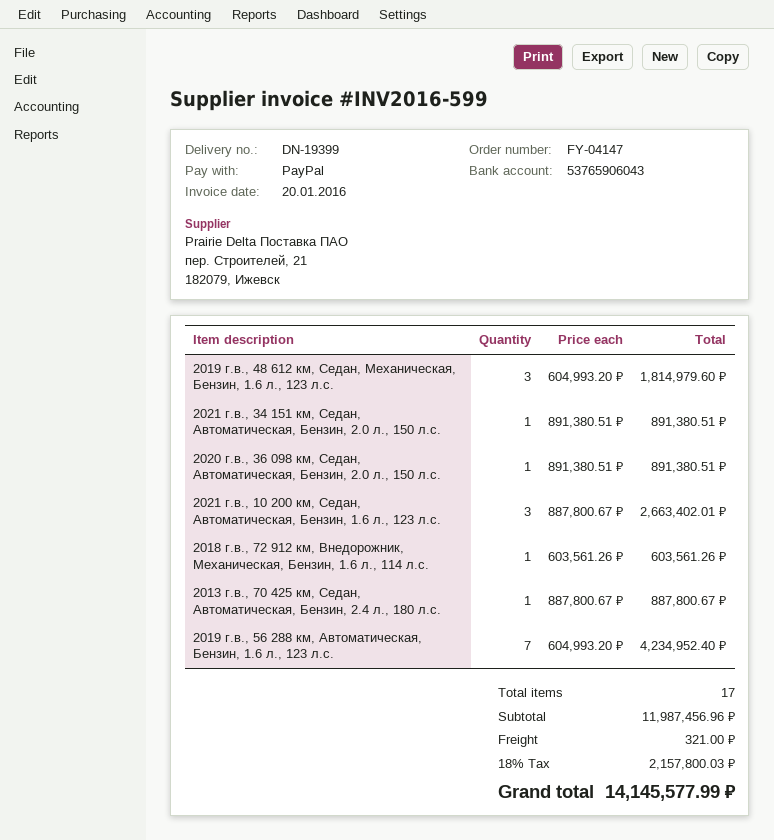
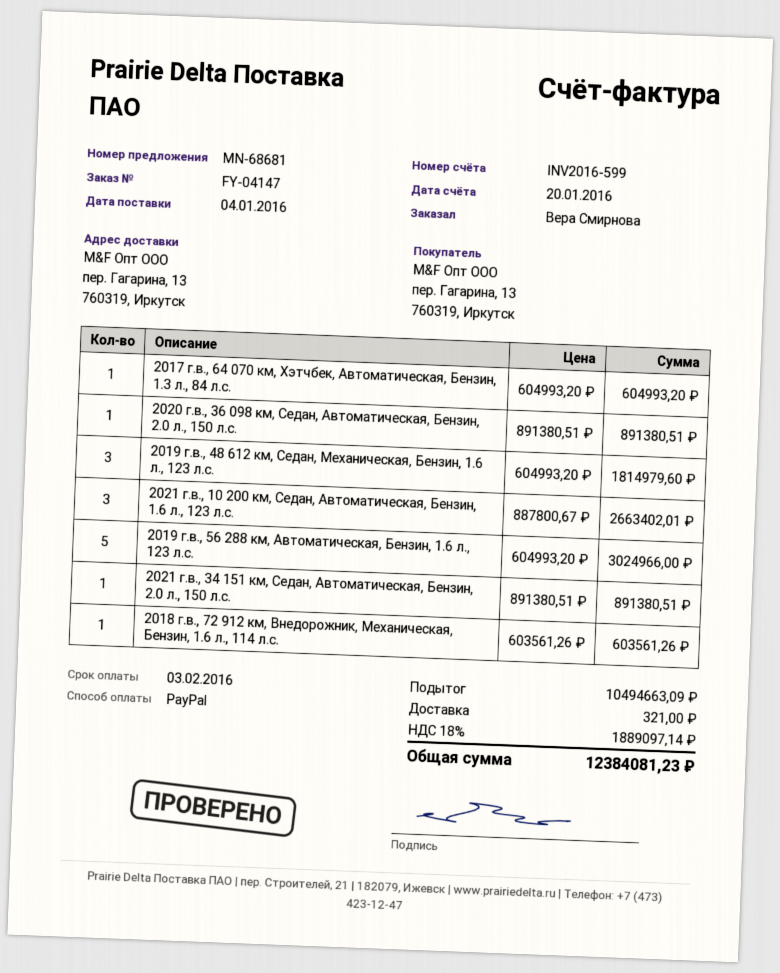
2013 г.в., 70 425 км, Седан, Автоматическая, Бензин, 2.4 л., 180 л.с.: 1 x 887800.67 = 887800.67 -> none
2019 г.в., 56 288 км, Автоматическая, Бензин, 1.6 л., 123 л.с.: 7 x 604993.20 = 4234952.40 -> 5 x 604993.20 = 3024966.00
2017 г.в., 64 070 км, Хэтчбек, Автоматическая, Бензин, 1.3 л., 84 л.с.: none -> 1 x 604993.20 = 604993.20
subtotal: 11987456.96 -> 10494663.09
tax: 18% = 2157800.03 -> 18% = 1889097.14
total: 14145577.99 -> 12384081.23

